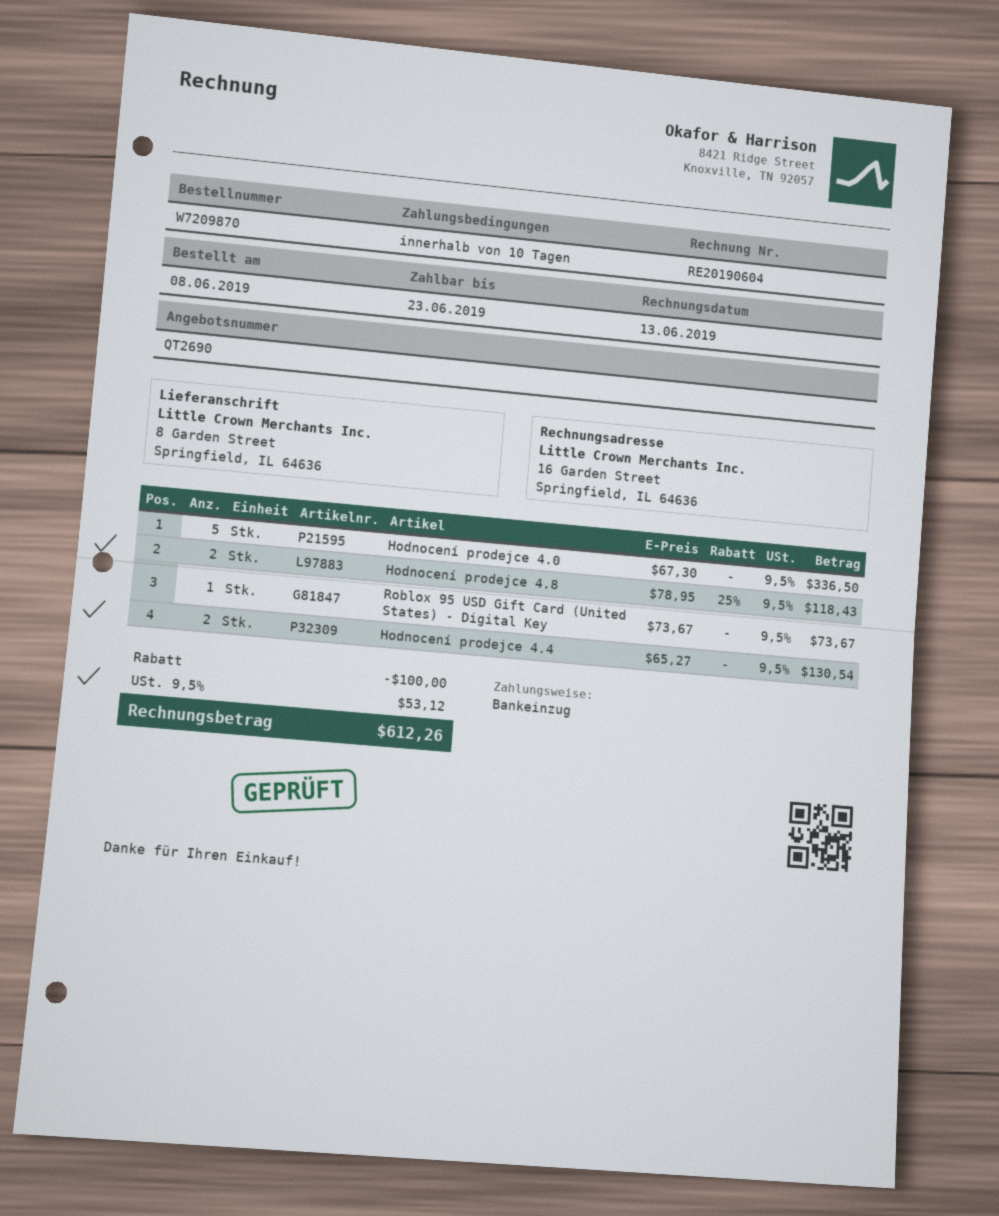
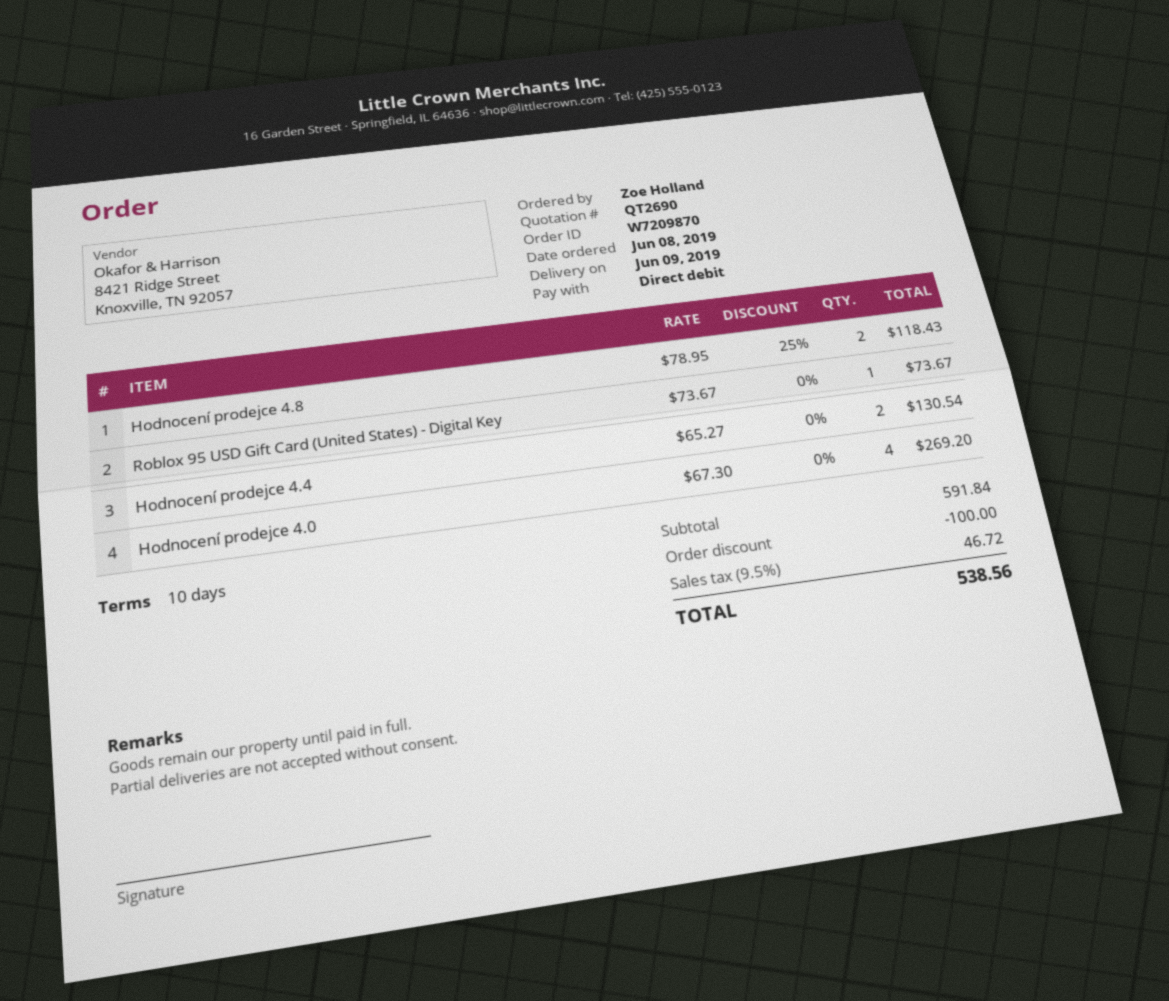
Hodnocení prodejce 4.0: 5 x 67.30 = 336.50 -> 4 x 67.30 = 269.20
tax: 9.5% = 53.12 -> 9.5% = 46.72
total: 612.26 -> 538.56

